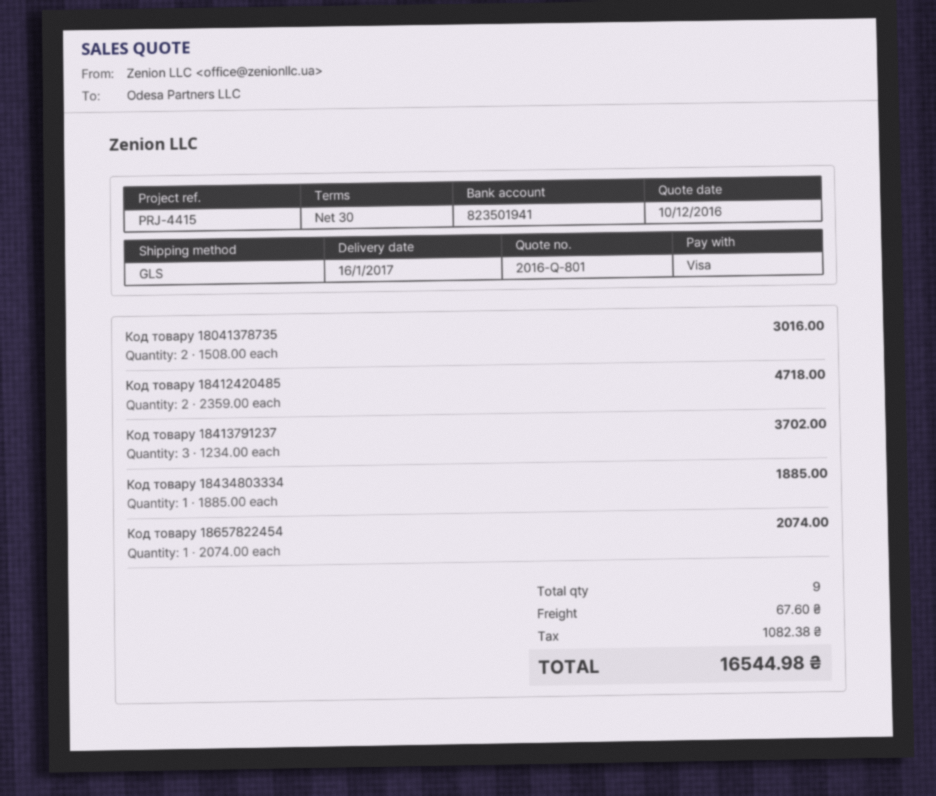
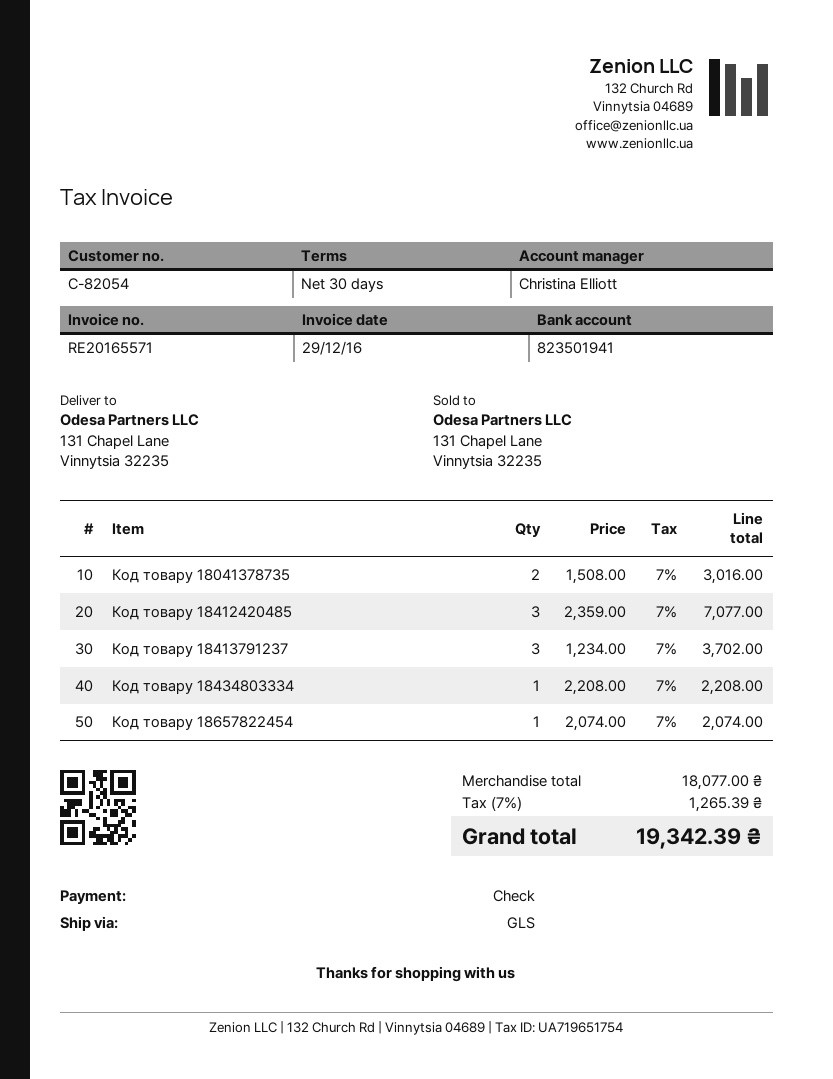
payment method: Visa -> cheque
Код товару 18412420485: 2 x 2359.00 = 4718.00 -> 3 x 2359.00 = 7077.00
Код товару 18434803334: 1 x 1885.00 = 1885.00 -> 1 x 2208.00 = 2208.00
shipping: 67.60 -> none
tax: 1082.38 -> 1265.39
total: 16544.98 -> 19342.39

